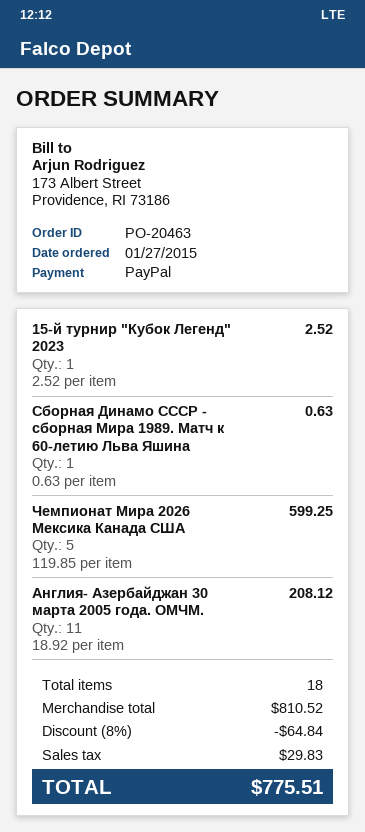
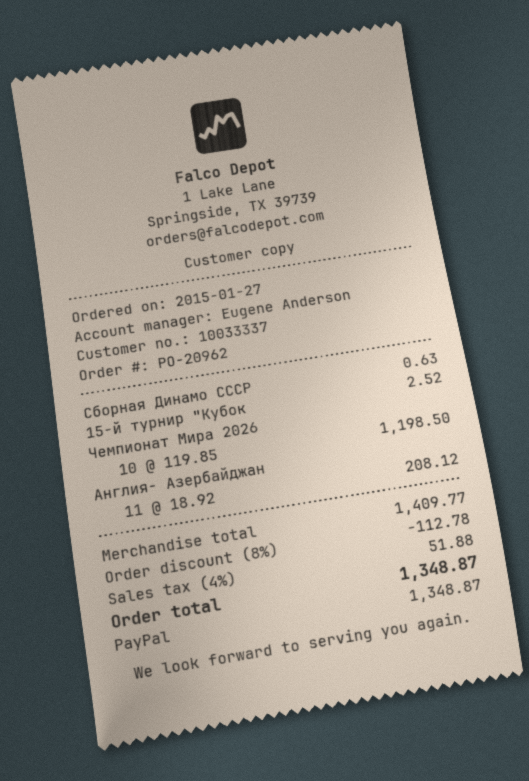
order number: PO-20463 -> PO-20962
Чемпионат Мира 2026 Мексика Канада США: 5 x 119.85 = 599.25 -> 10 x 119.85 = 1198.50
subtotal: 810.52 -> 1409.77
discount: 8% = 64.84 -> 8% = 112.78
tax: 29.83 -> 51.88
total: 775.51 -> 1348.87

